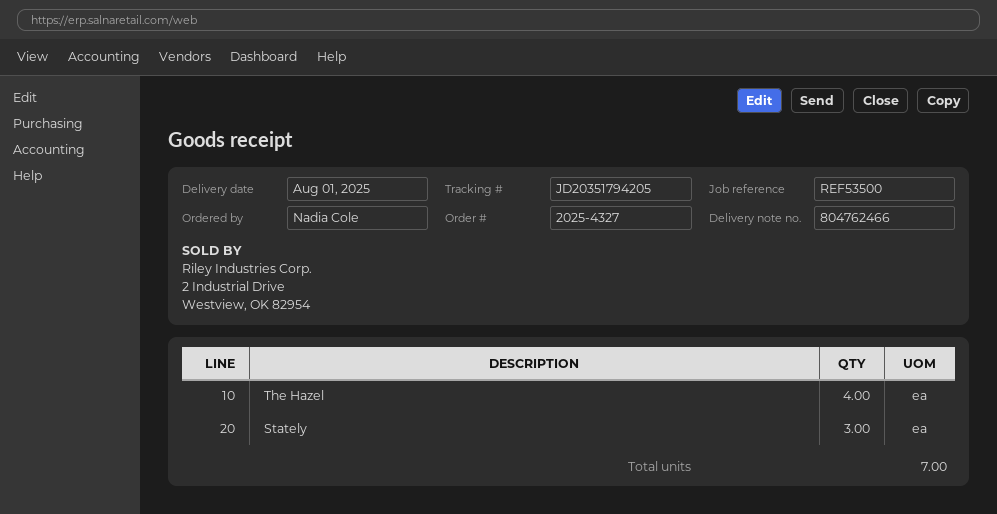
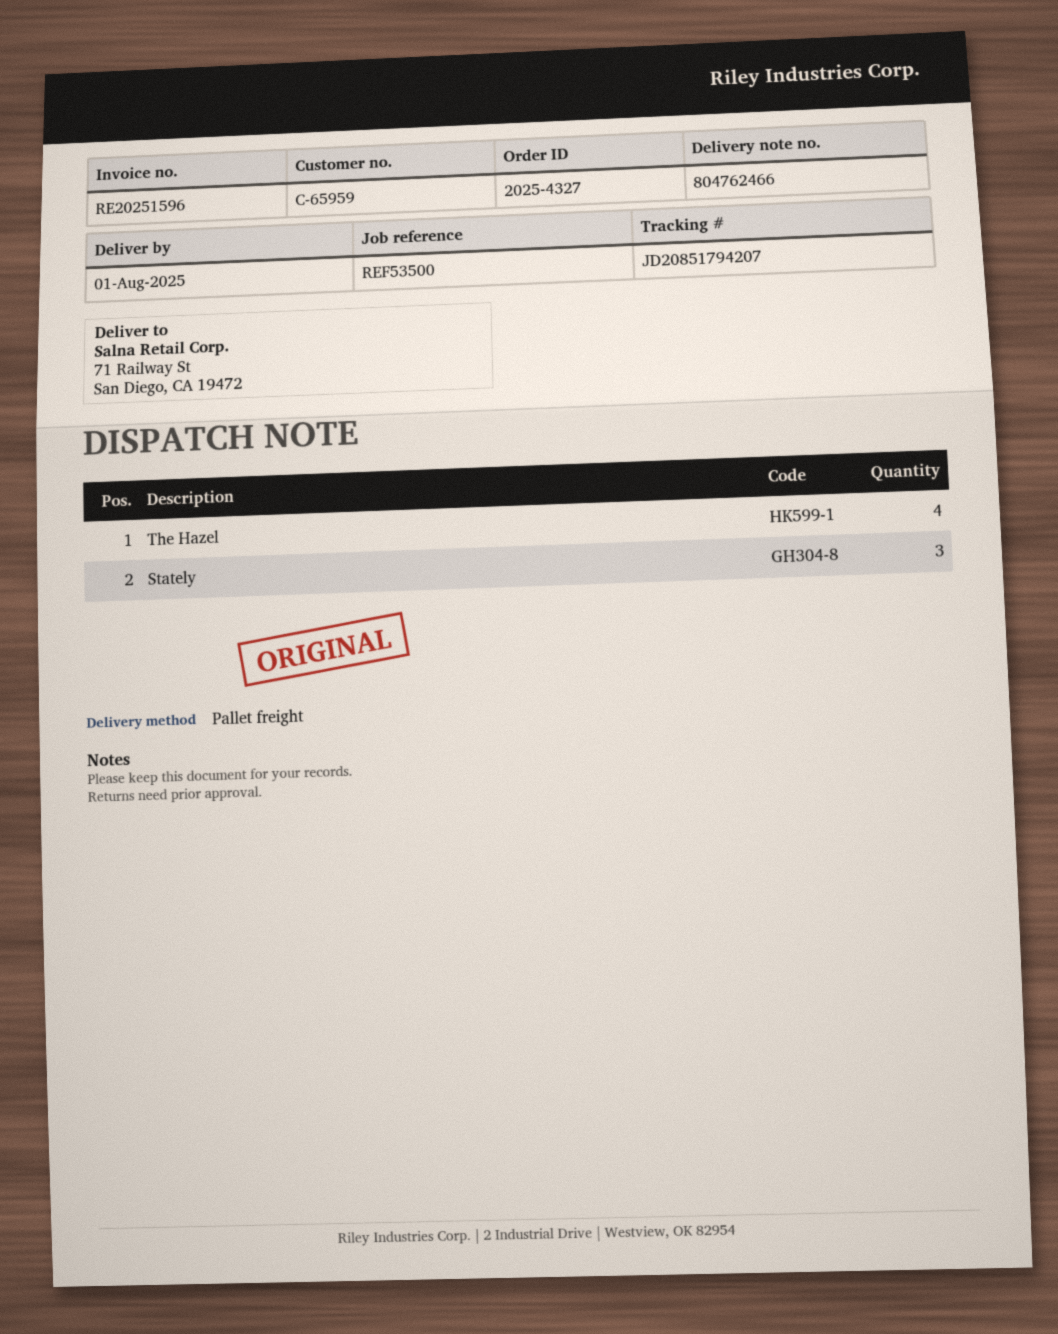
tracking number: JD20351794205 -> JD20851794207

